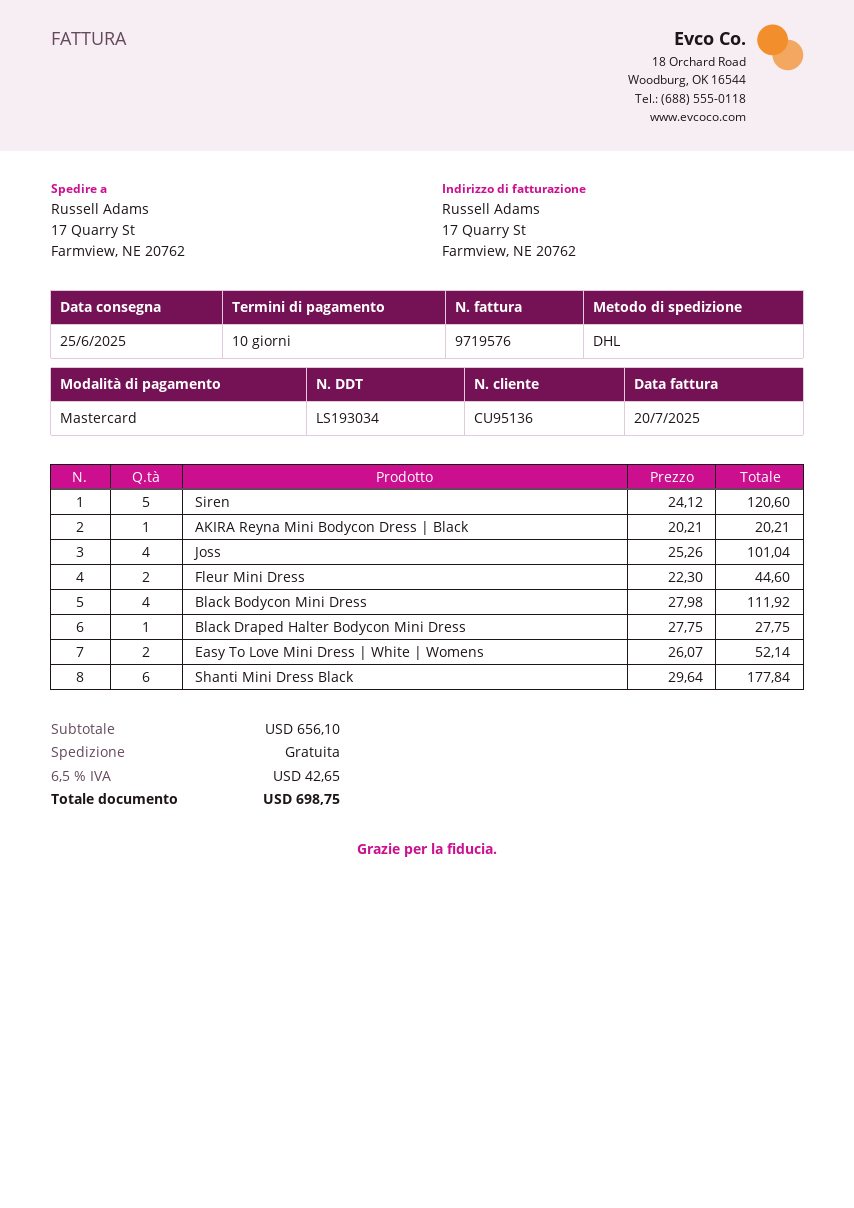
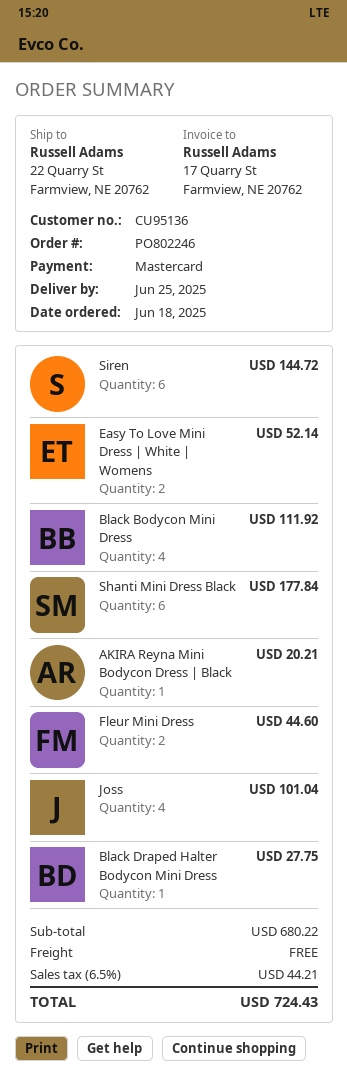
ship to: 17 Quarry St, Farmview, NE 20762 -> 22 Quarry St, Farmview, NE 20762
Siren: 5 for 120.60 -> 6 for 144.72
subtotal: 656.10 -> 680.22
tax: 6.5% = 42.65 -> 6.5% = 44.21
total: 698.75 -> 724.43

